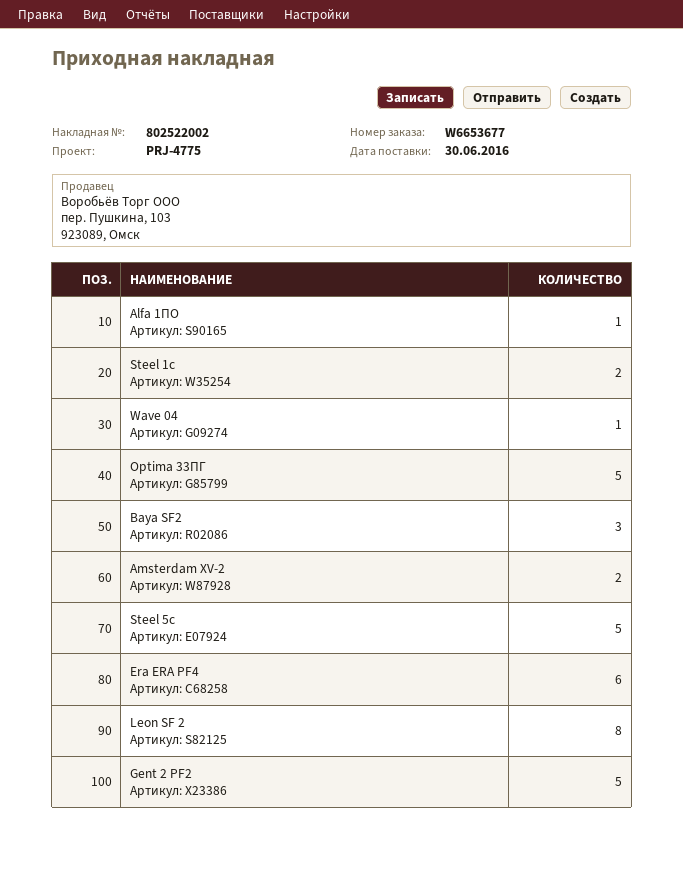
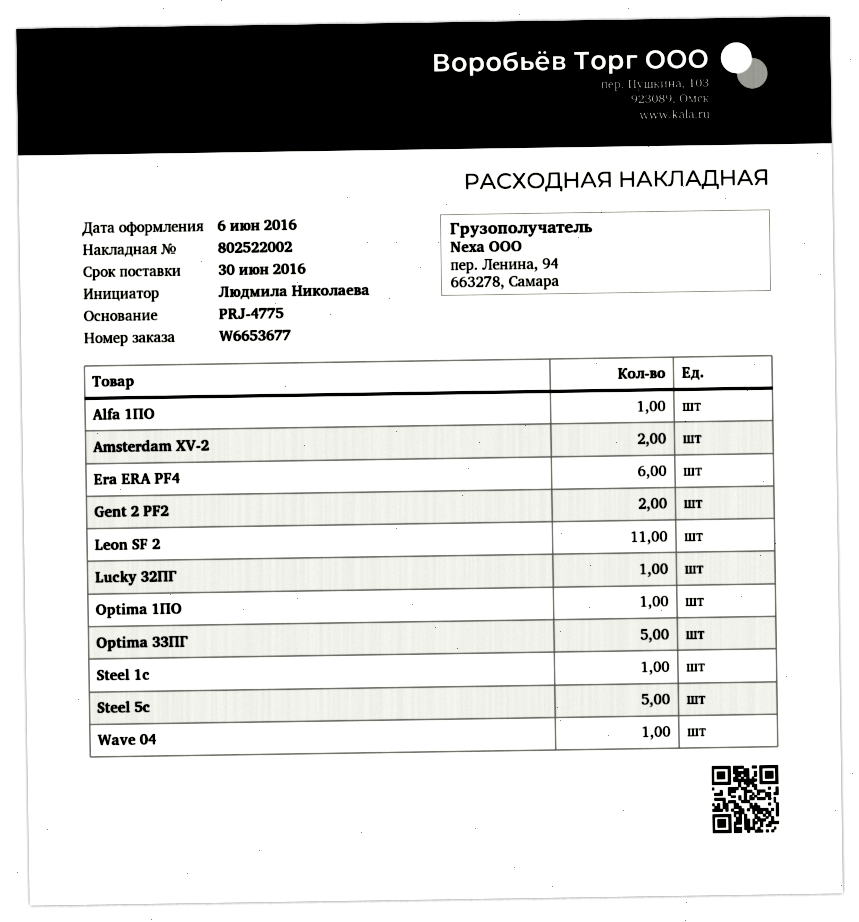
Steel 1с: 2 -> 1
Baya SF2: 3 -> none
Leon SF 2: 8 -> 11
Gent 2 PF2: 5 -> 2
Lucky 32ПГ: none -> 1
Optima 1ПО: none -> 1

